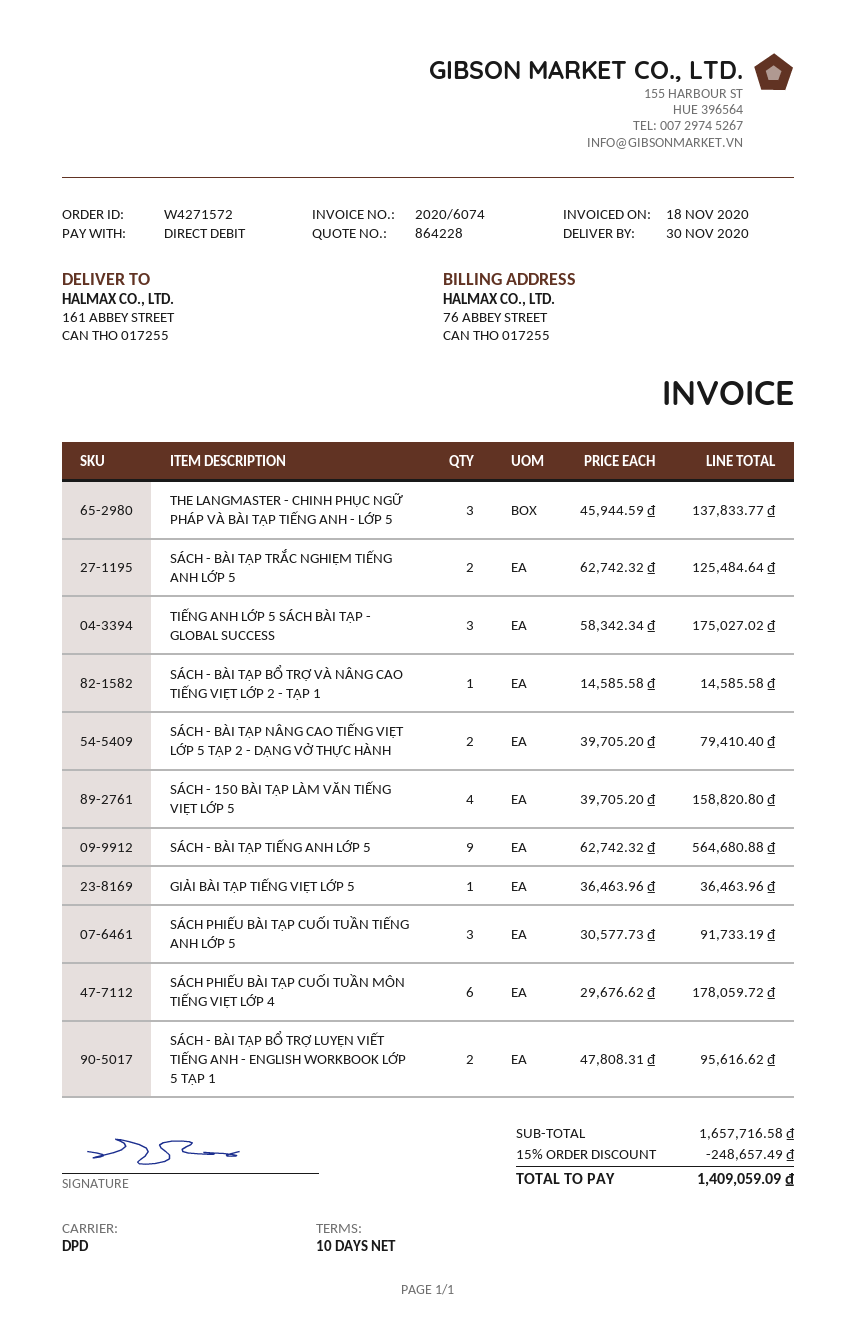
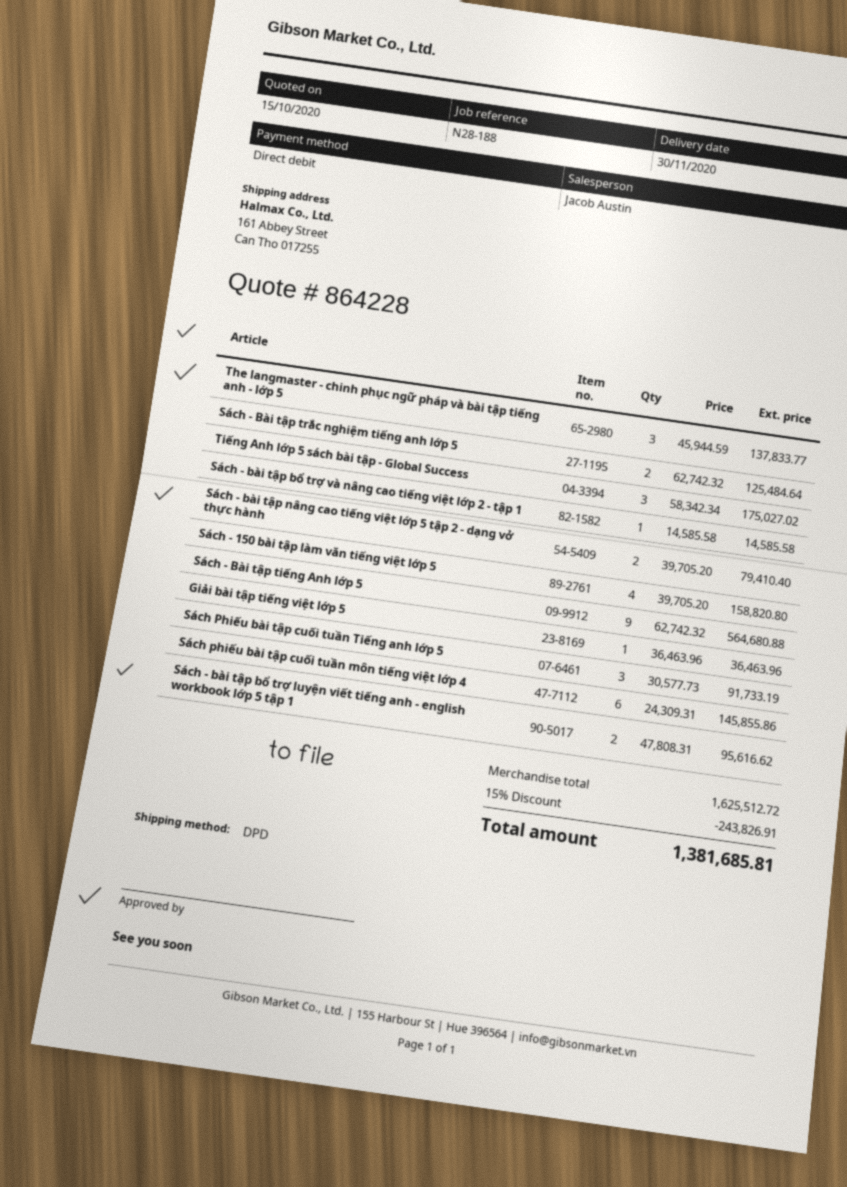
SÁCH PHIẾU BÀI TẬP CUỐI TUẦN MÔN TIẾNG VIỆT LỚP 4: 6 x 29676.62 = 178059.72 -> 6 x 24309.31 = 145855.86
subtotal: 1657716.58 -> 1625512.72
discount: 15% = 248657.49 -> 15% = 243826.91
total: 1409059.09 -> 1381685.81

